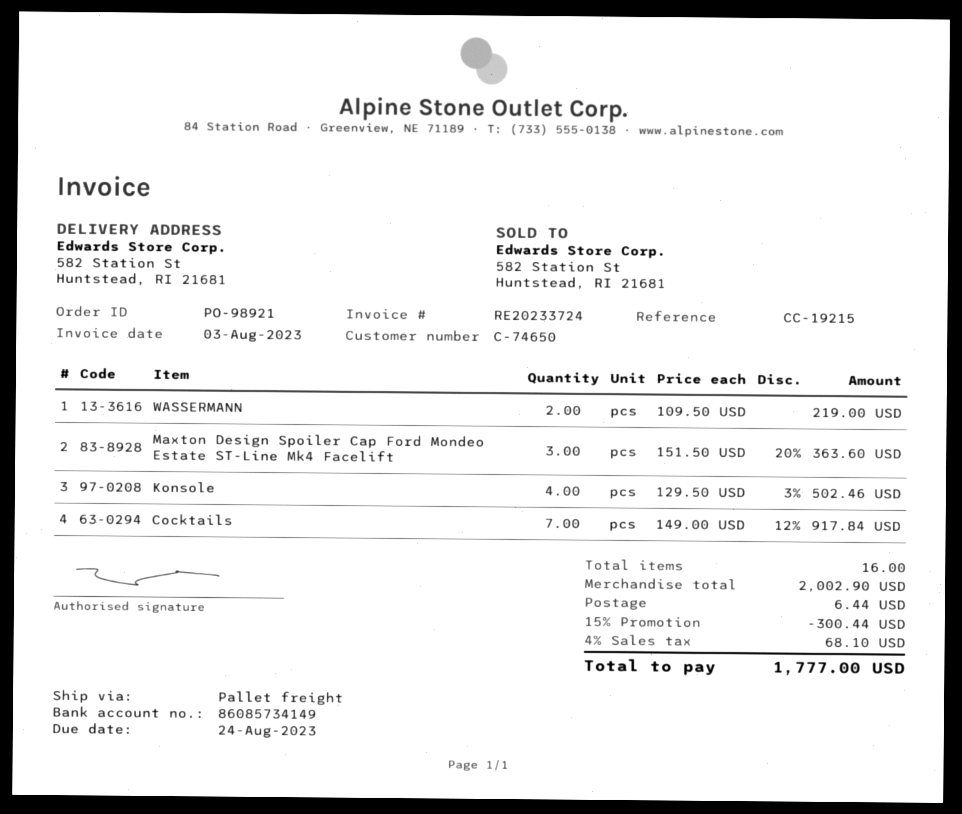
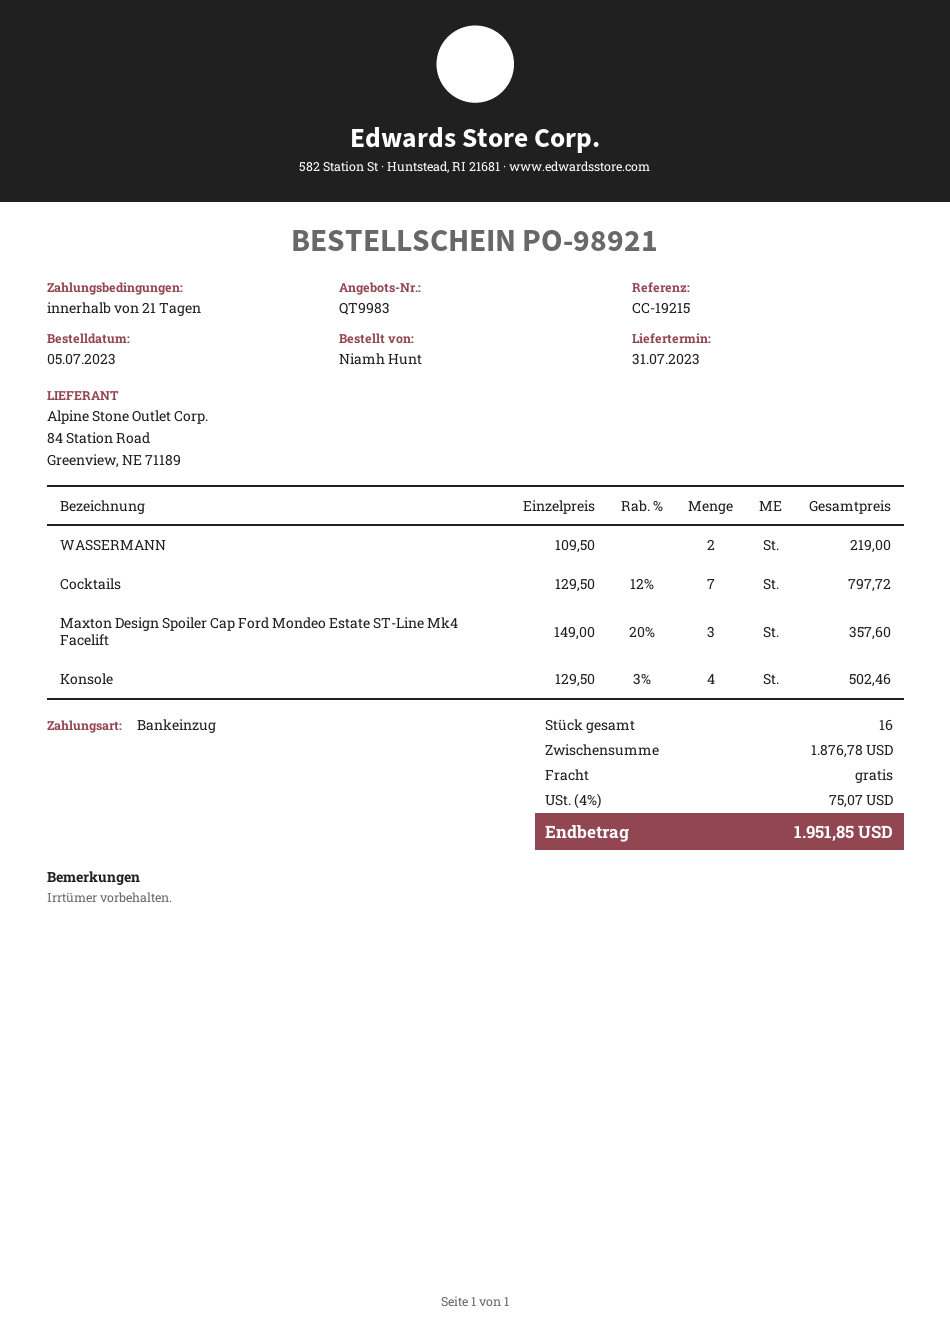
Maxton Design Spoiler Cap Ford Mondeo Estate ST-Line Mk4 Facelift: 3 x 151.50 - 20% = 363.60 -> 3 x 149.00 - 20% = 357.60
Cocktails: 7 x 149.00 - 12% = 917.84 -> 7 x 129.50 - 12% = 797.72
subtotal: 2002.90 -> 1876.78
discount: 15% = 300.44 -> none
shipping: 6.44 -> 0.00
tax: 4% = 68.10 -> 4% = 75.07
total: 1777.00 -> 1951.85

